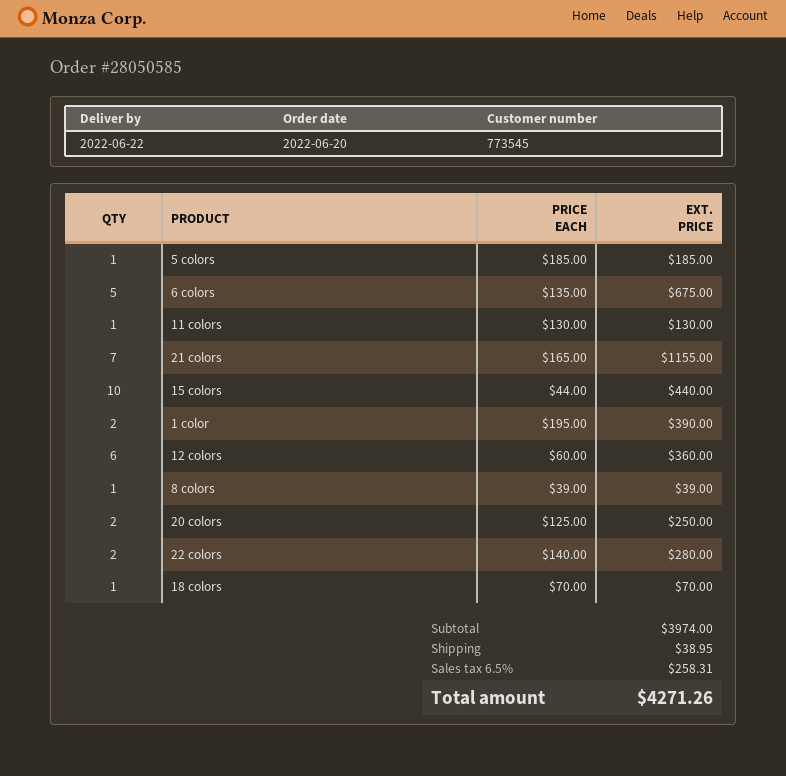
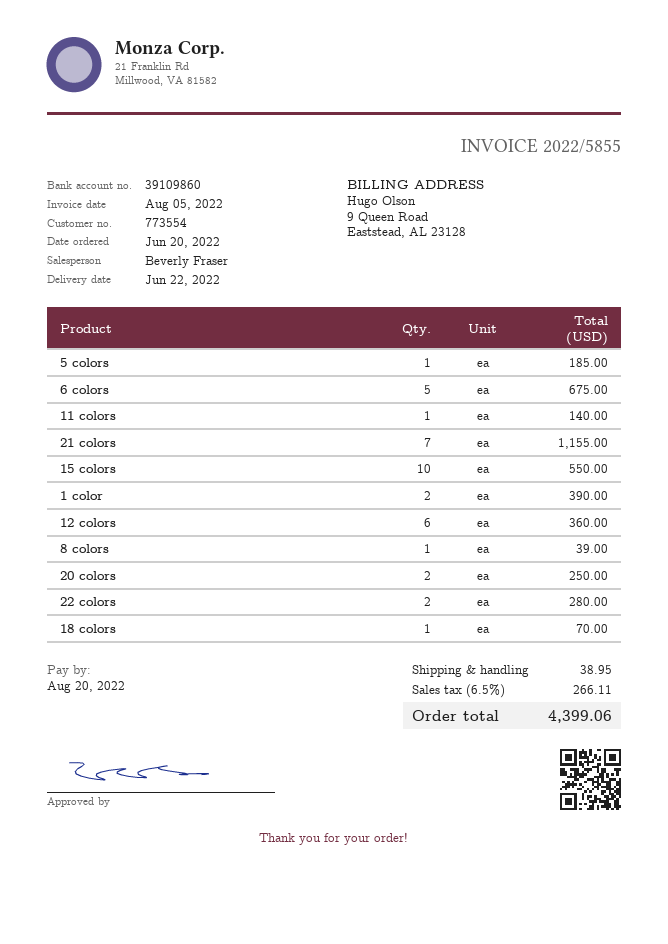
customer number: 773545 -> 773554
11 colors: 1 for 130.00 -> 1 for 140.00
15 colors: 10 for 440.00 -> 10 for 550.00
tax: 6.5% = 258.31 -> 6.5% = 266.11
total: 4271.26 -> 4399.06

